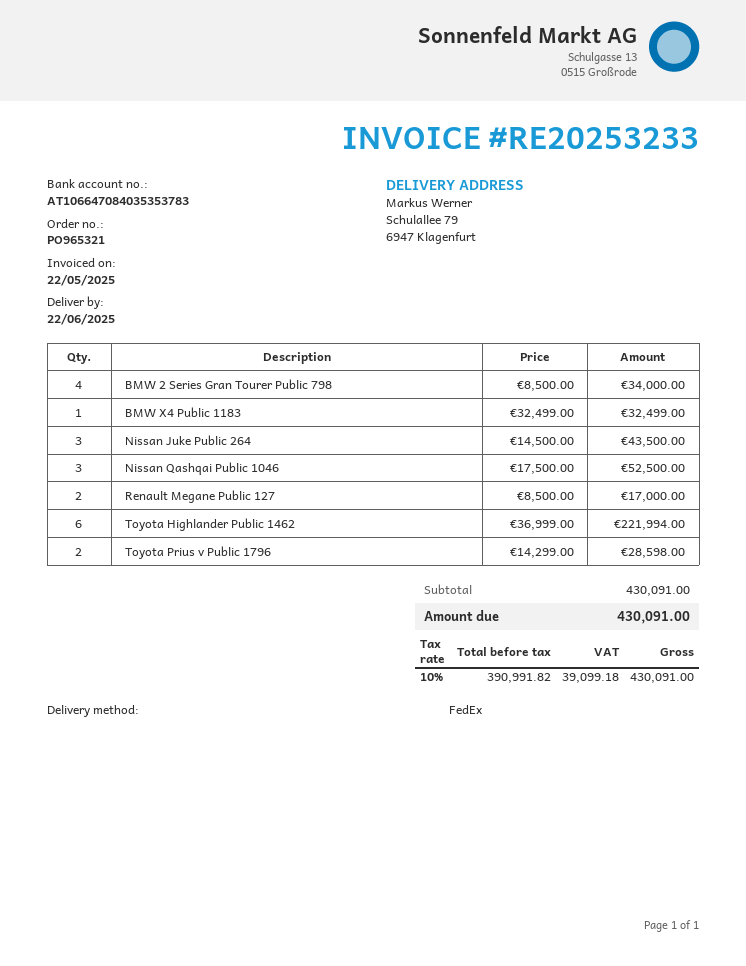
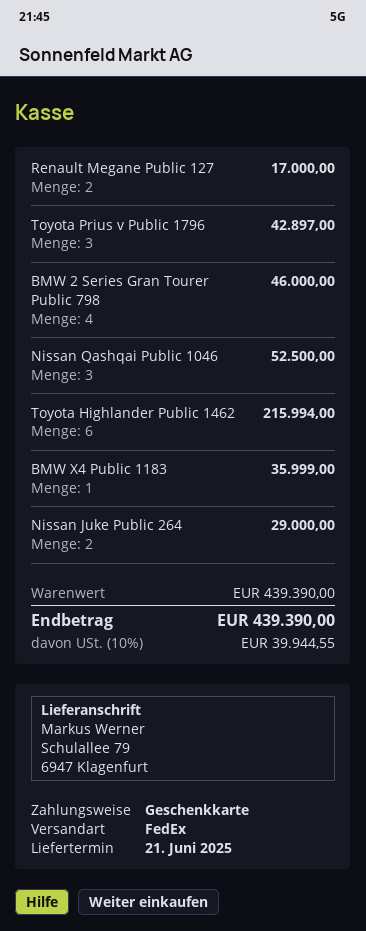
delivery date: 2025-06-22 -> 2025-06-21
BMW 2 Series Gran Tourer Public 798: 4 for 34000.00 -> 4 for 46000.00
BMW X4 Public 1183: 1 for 32499.00 -> 1 for 35999.00
Nissan Juke Public 264: 3 for 43500.00 -> 2 for 29000.00
Toyota Highlander Public 1462: 6 for 221994.00 -> 6 for 215994.00
Toyota Prius v Public 1796: 2 for 28598.00 -> 3 for 42897.00
subtotal: 430091.00 -> 439390.00
tax: 10% = 39099.18 -> 10% = 39944.55
total: 430091.00 -> 439390.00

